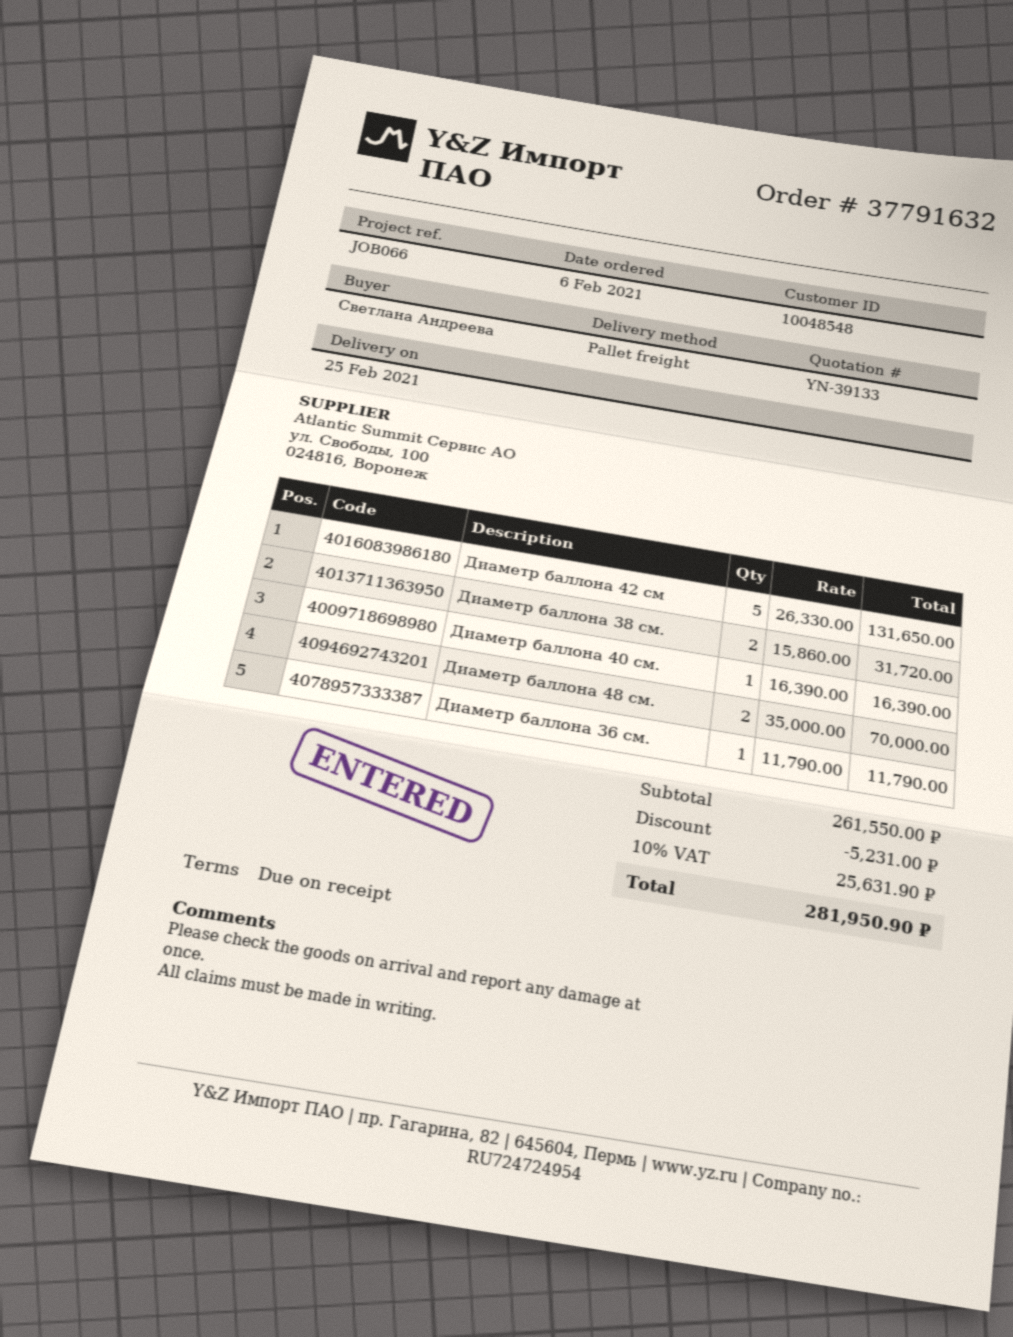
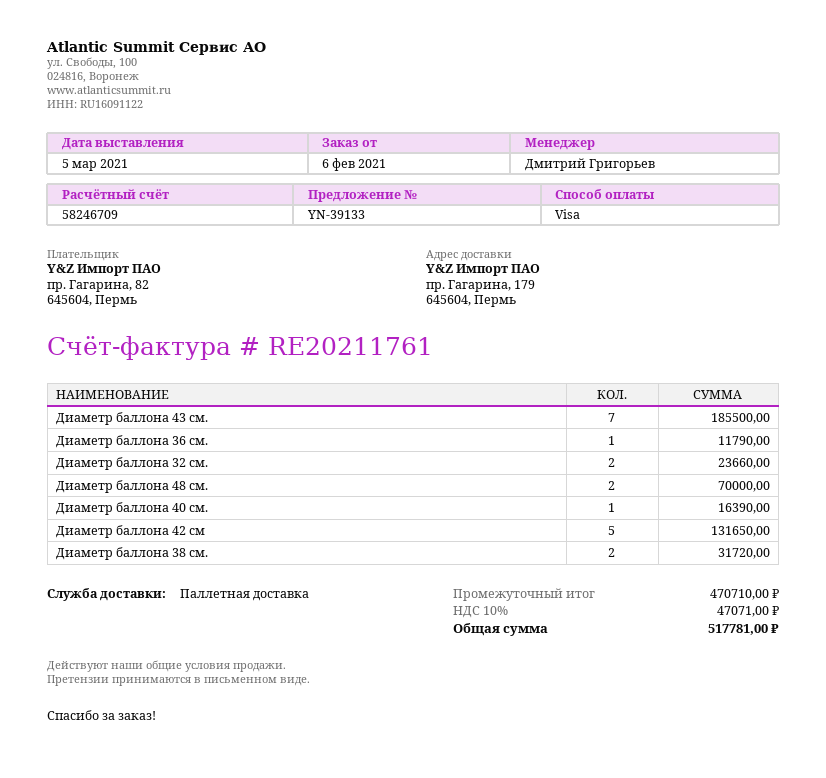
Диаметр баллона 43 см.: none -> 7 for 185500.00
Диаметр баллона 32 см.: none -> 2 for 23660.00
subtotal: 261550.00 -> 470710.00
discount: 5231.00 -> none
tax: 10% = 25631.90 -> 10% = 47071.00
total: 281950.90 -> 517781.00

